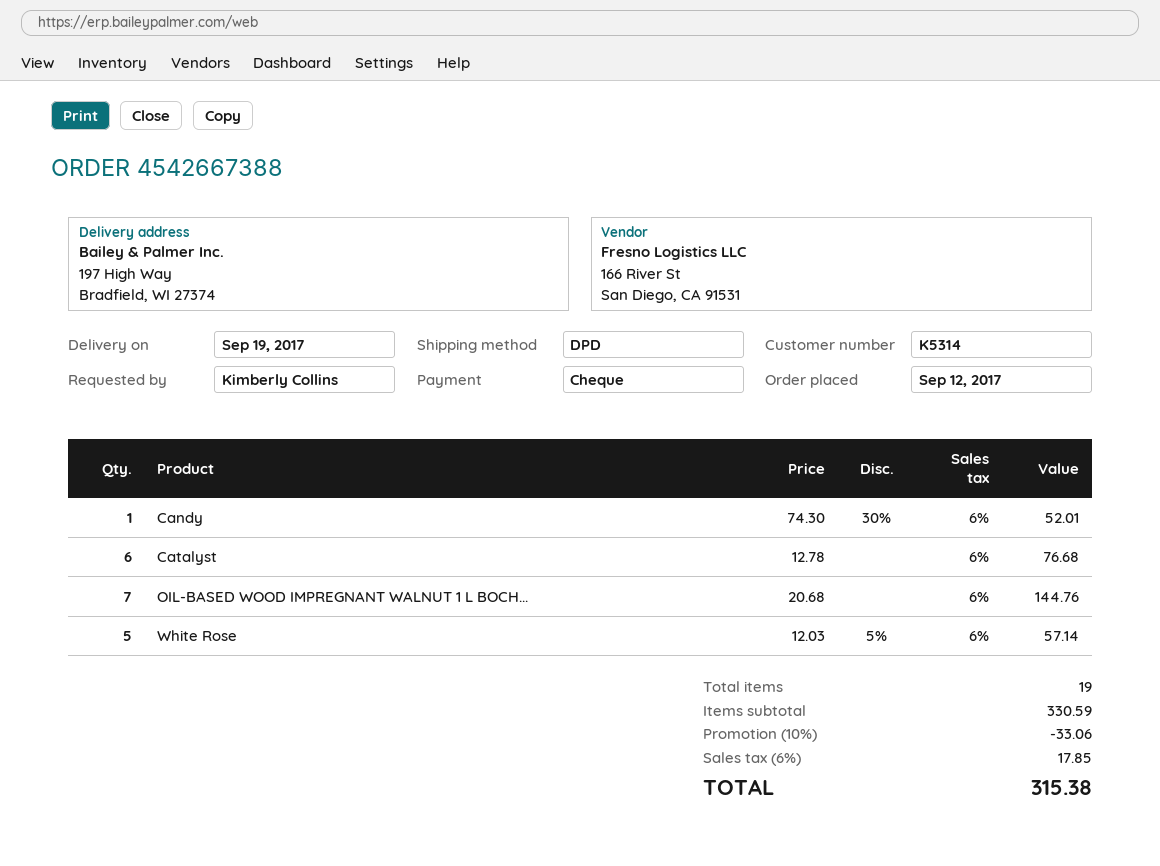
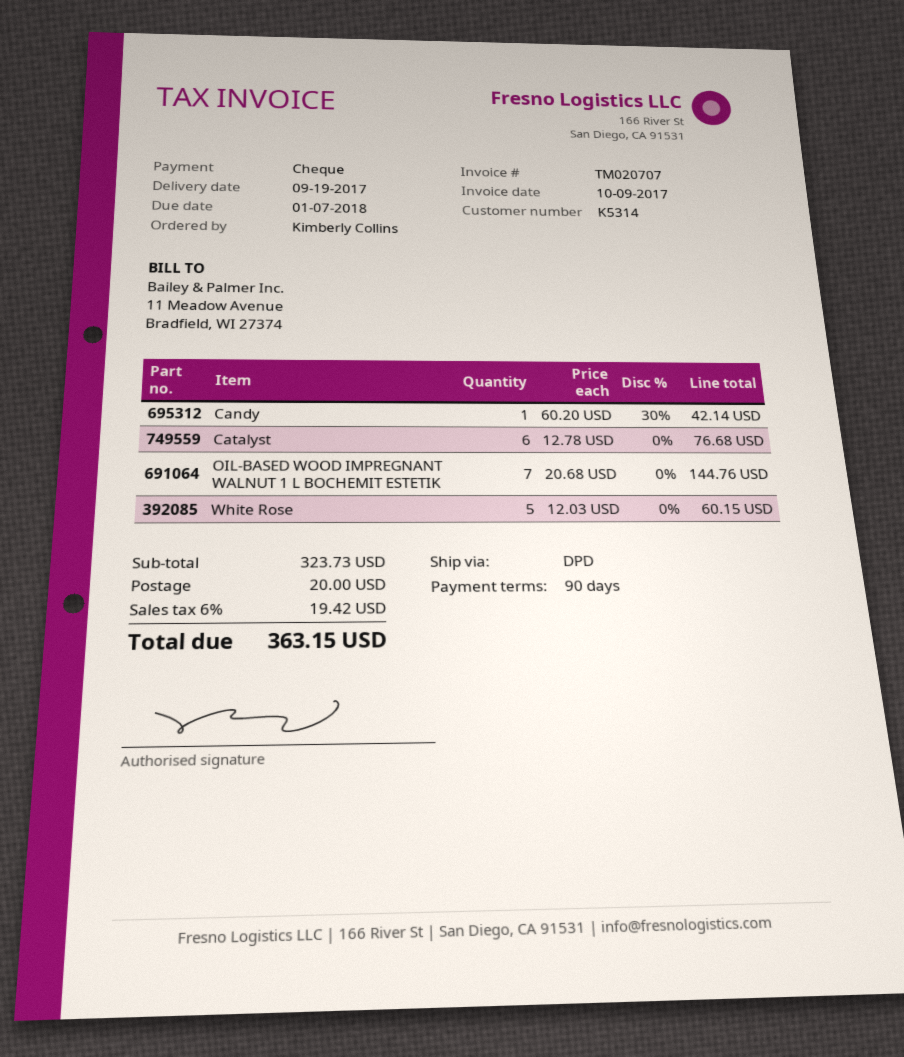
Candy: 1 x 74.30 - 30% = 52.01 -> 1 x 60.20 - 30% = 42.14
White Rose: 5 x 12.03 - 5% = 57.14 -> 5 x 12.03 = 60.15
subtotal: 330.59 -> 323.73
discount: 10% = 33.06 -> none
shipping: none -> 20.00
tax: 6% = 17.85 -> 6% = 19.42
total: 315.38 -> 363.15

